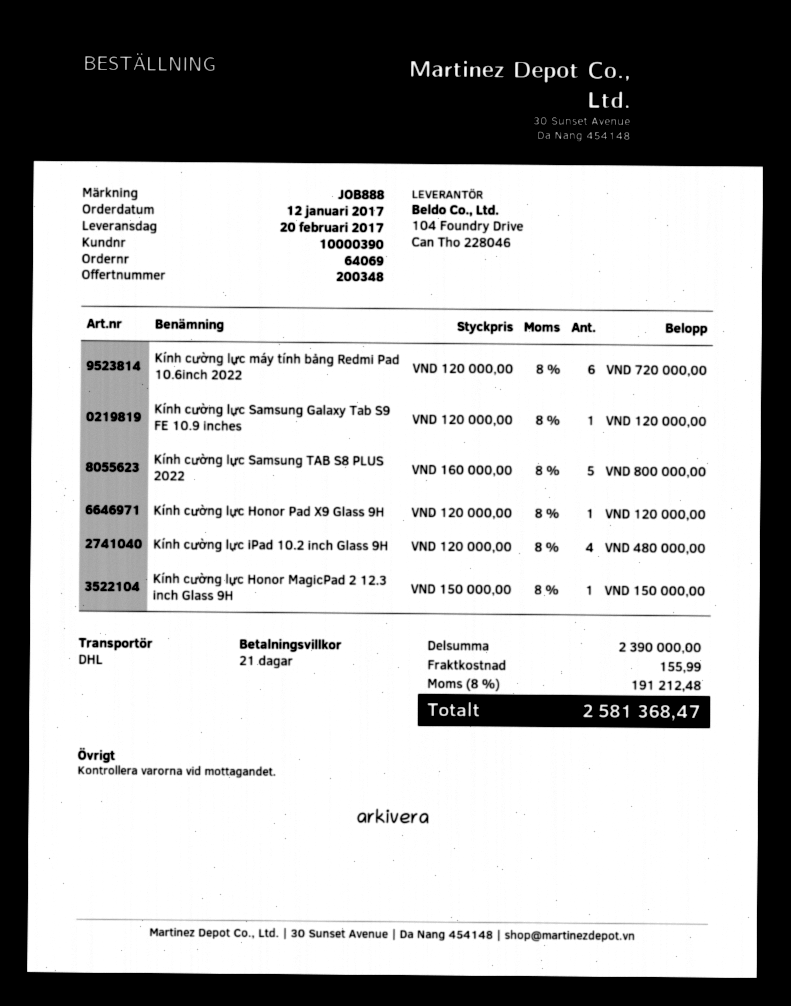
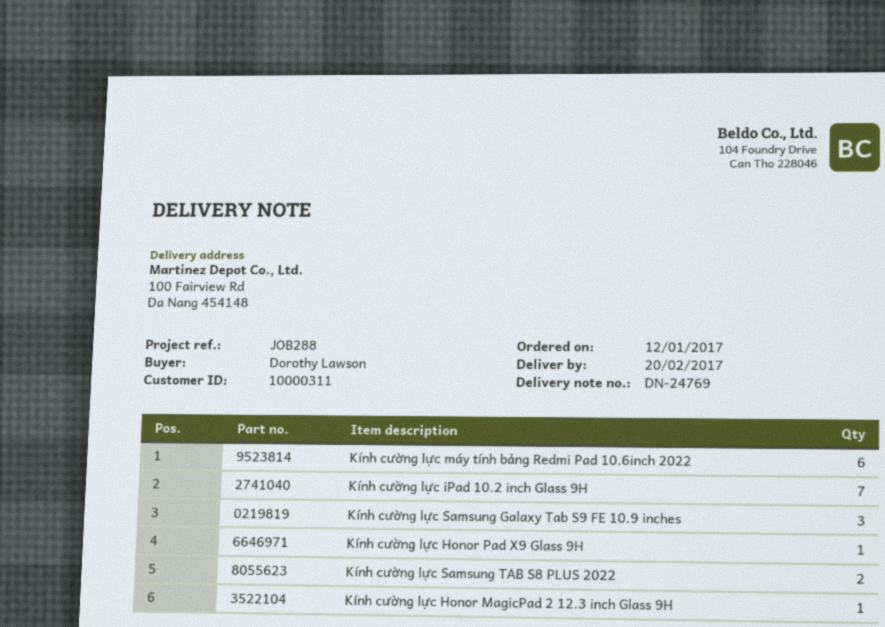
customer number: 10000390 -> 10000311
reference: JOB888 -> JOB288
Kính cường lực Samsung Galaxy Tab S9 FE 10.9 inches: 1 -> 3
Kính cường lực Samsung TAB S8 PLUS 2022: 5 -> 2
Kính cường lực iPad 10.2 inch Glass 9H: 4 -> 7

